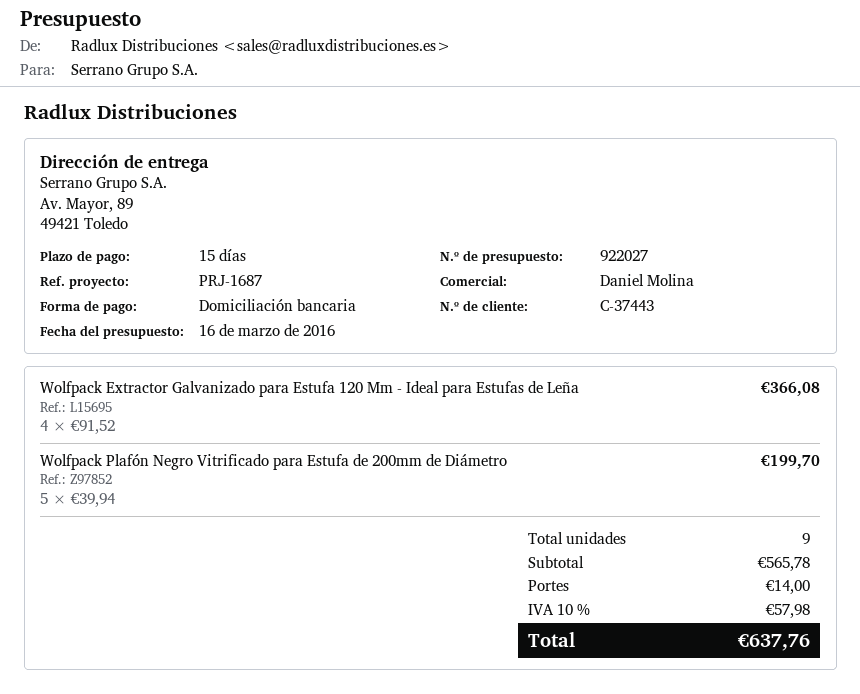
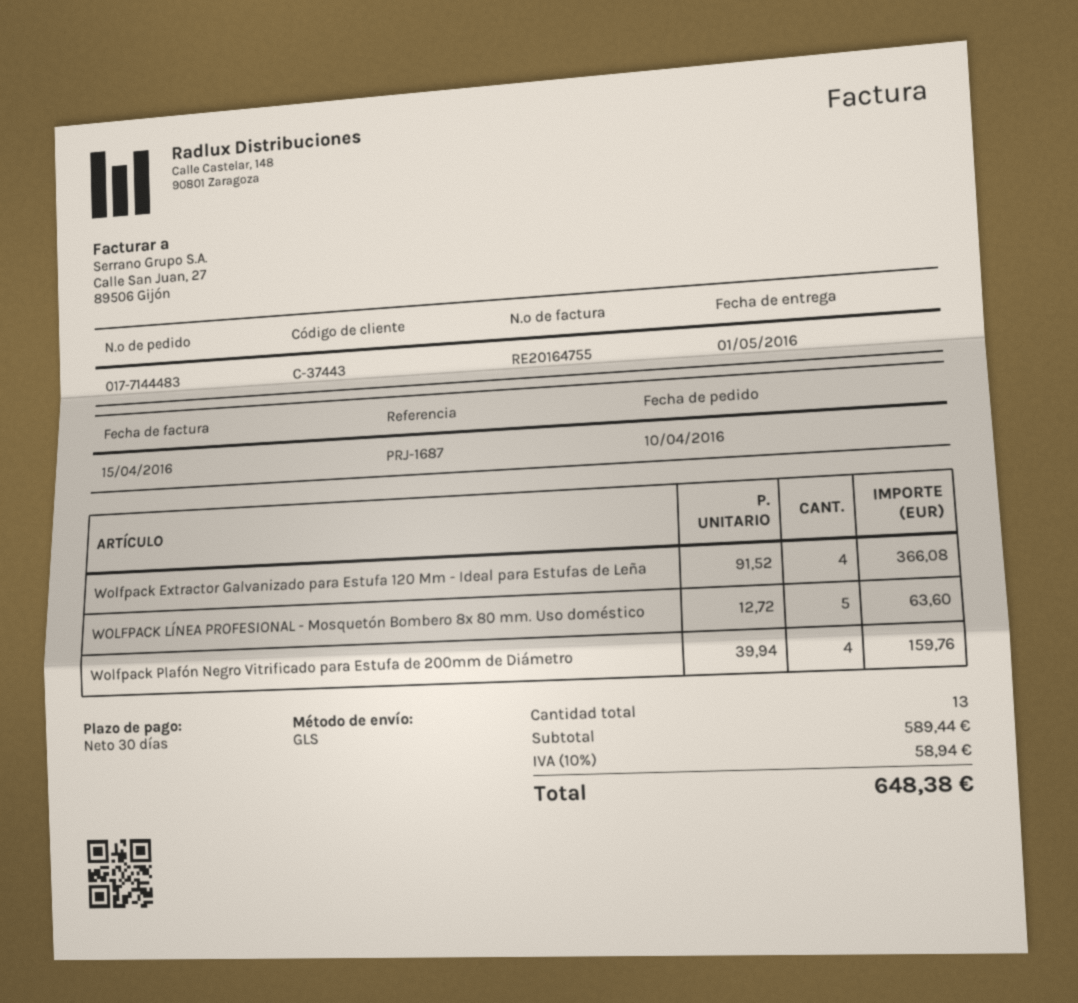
payment terms: 15 days -> 30 days
Wolfpack Plafón Negro Vitrificado para Estufa de 200mm de Diámetro: 5 x 39.94 = 199.70 -> 4 x 39.94 = 159.76
WOLFPACK LÍNEA PROFESIONAL - Mosquetón Bombero 8x 80 mm. Uso doméstico: none -> 5 x 12.72 = 63.60
total quantity: 9 -> 13
subtotal: 565.78 -> 589.44
shipping: 14.00 -> none
tax: 10% = 57.98 -> 10% = 58.94
total: 637.76 -> 648.38

